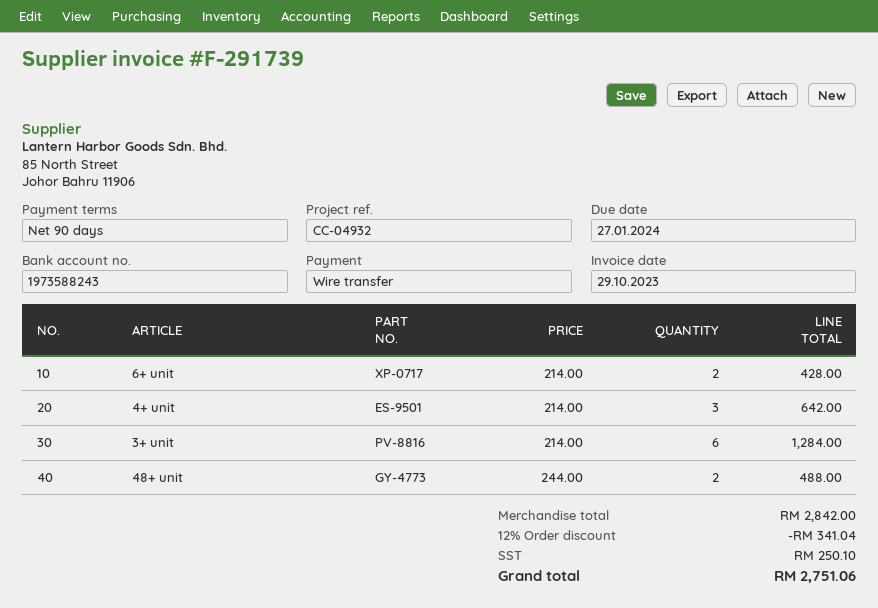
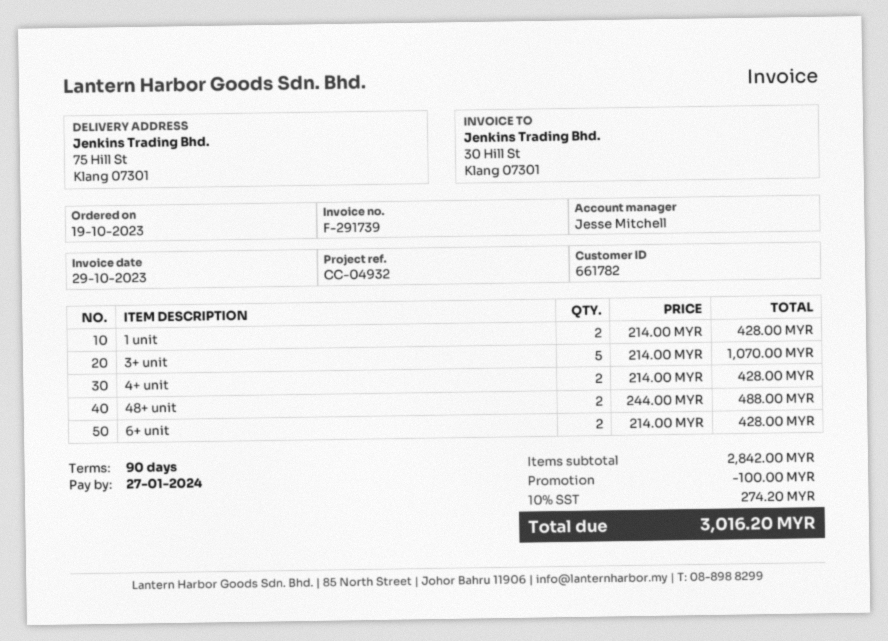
4+ unit: 3 x 214.00 = 642.00 -> 2 x 214.00 = 428.00
3+ unit: 6 x 214.00 = 1284.00 -> 5 x 214.00 = 1070.00
1 unit: none -> 2 x 214.00 = 428.00
discount: 341.04 -> 100.00
tax: 250.10 -> 274.20
total: 2751.06 -> 3016.20

